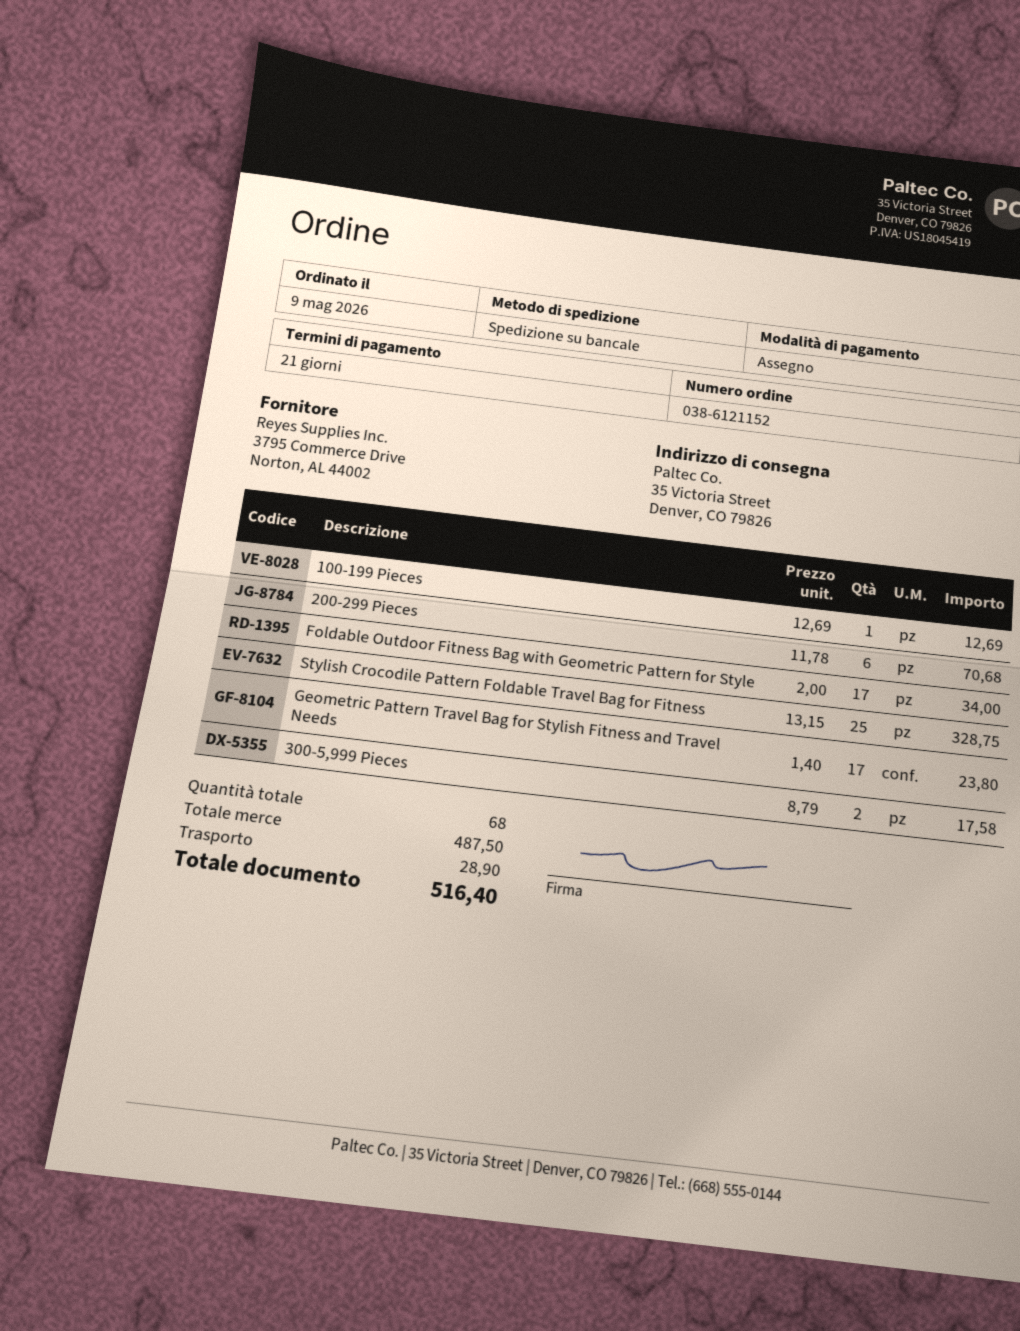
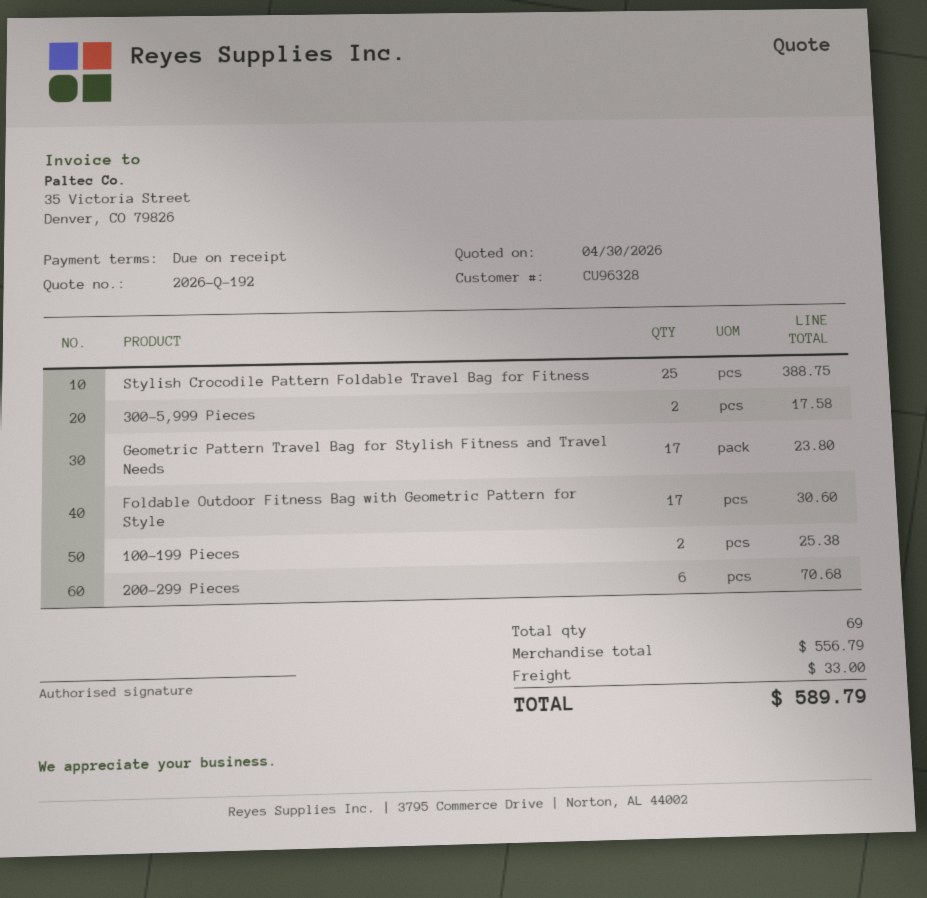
payment terms: 21 days -> on receipt
100-199 Pieces: 1 for 12.69 -> 2 for 25.38
Foldable Outdoor Fitness Bag with Geometric Pattern for Style: 17 for 34.00 -> 17 for 30.60
Stylish Crocodile Pattern Foldable Travel Bag for Fitness: 25 for 328.75 -> 25 for 388.75
total quantity: 68 -> 69
subtotal: 487.50 -> 556.79
shipping: 28.90 -> 33.00
total: 516.40 -> 589.79

